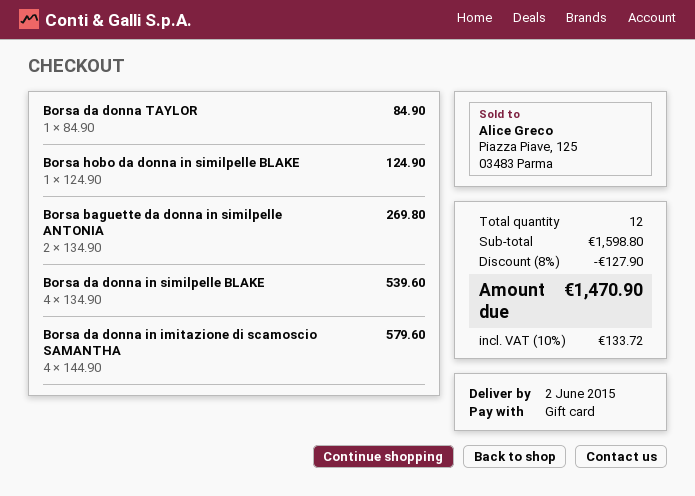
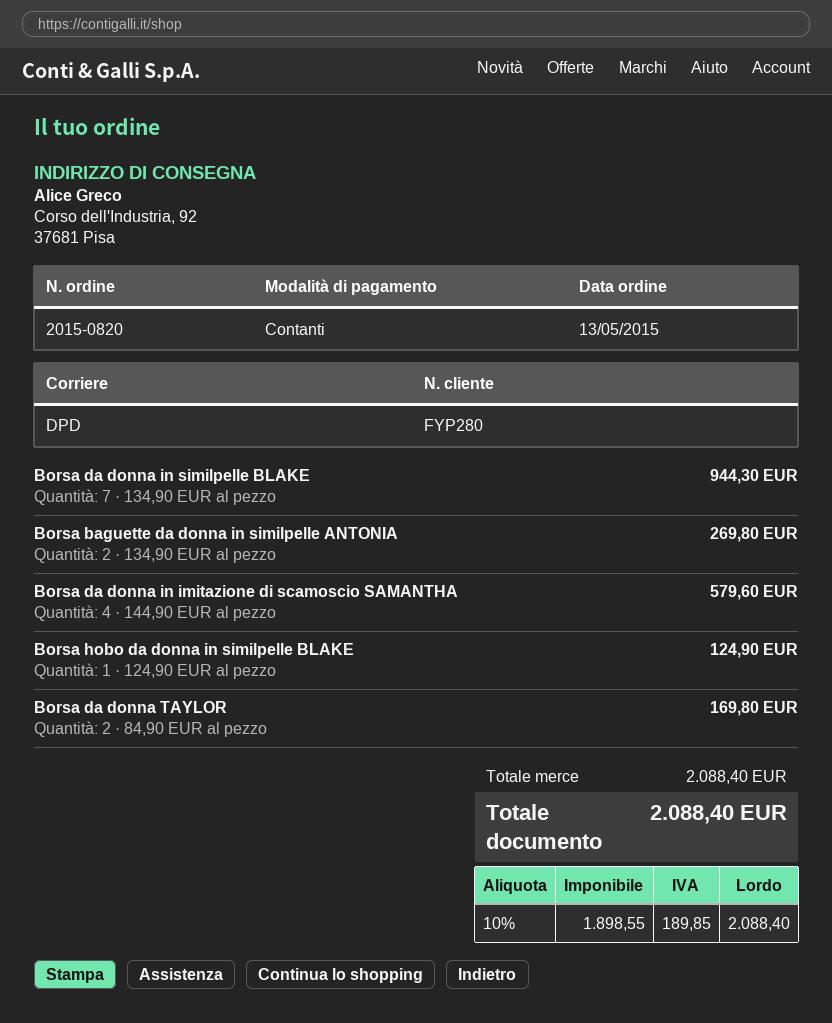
payment method: gift card -> cash
Borsa da donna TAYLOR: 1 x 84.90 = 84.90 -> 2 x 84.90 = 169.80
Borsa da donna in similpelle BLAKE: 4 x 134.90 = 539.60 -> 7 x 134.90 = 944.30
subtotal: 1598.80 -> 2088.40
discount: 8% = 127.90 -> none
tax: 10% = 133.72 -> 10% = 189.85
total: 1470.90 -> 2088.40

